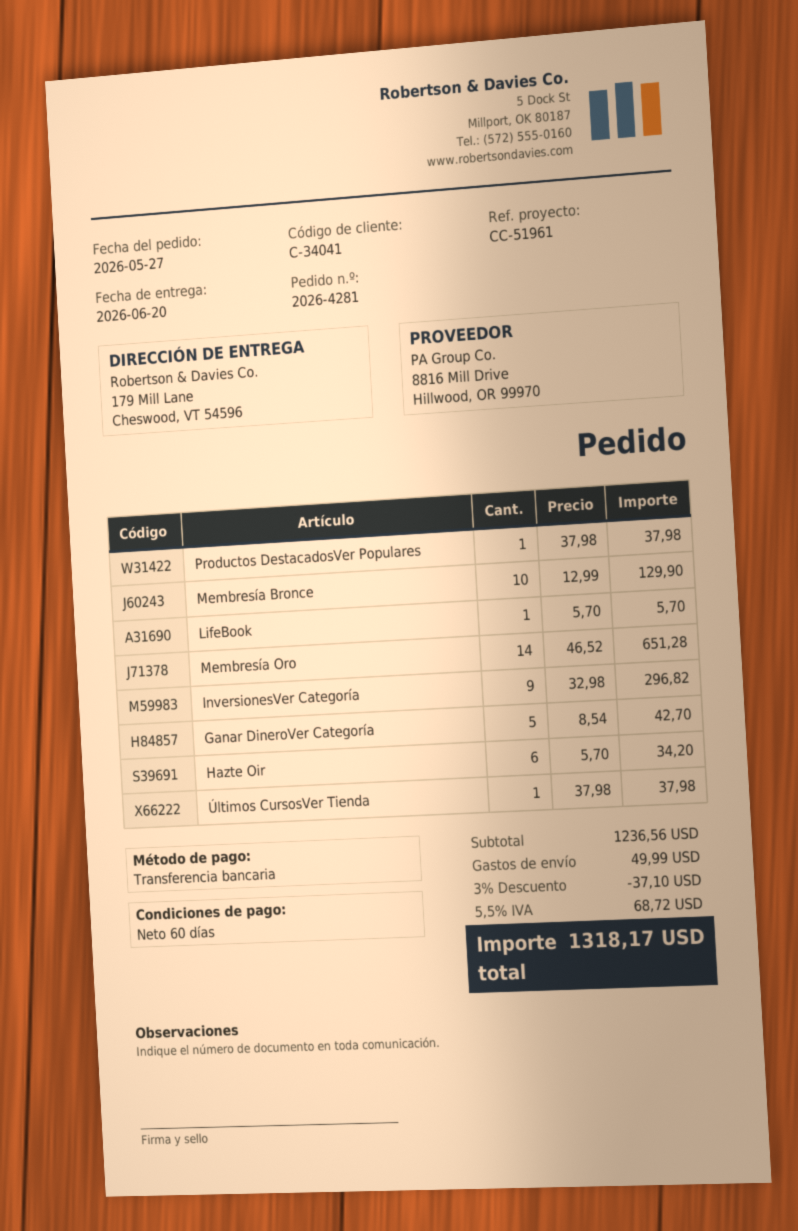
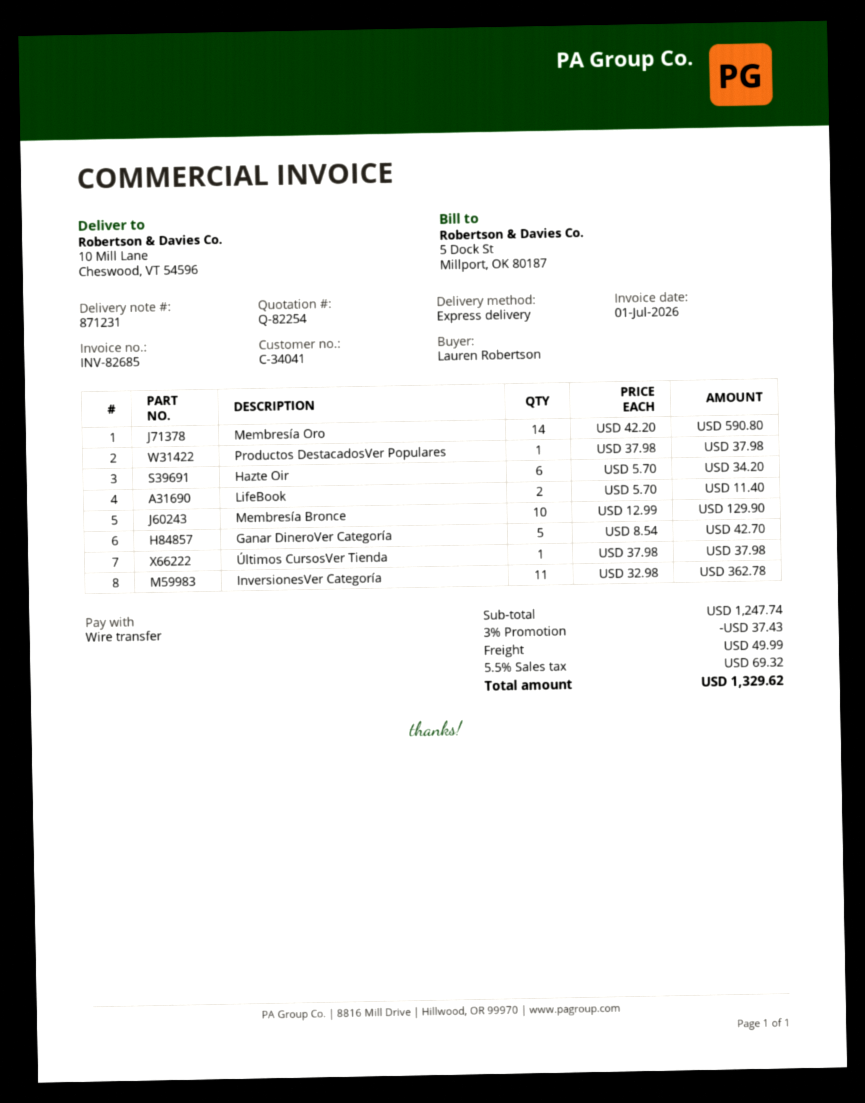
ship to: 179 Mill Lane, Cheswood, VT 54596 -> 10 Mill Lane, Cheswood, VT 54596
LifeBook: 1 x 5.70 = 5.70 -> 2 x 5.70 = 11.40
Membresía Oro: 14 x 46.52 = 651.28 -> 14 x 42.20 = 590.80
InversionesVer Categoría: 9 x 32.98 = 296.82 -> 11 x 32.98 = 362.78
subtotal: 1236.56 -> 1247.74
discount: 3% = 37.10 -> 3% = 37.43
tax: 5.5% = 68.72 -> 5.5% = 69.32
total: 1318.17 -> 1329.62

